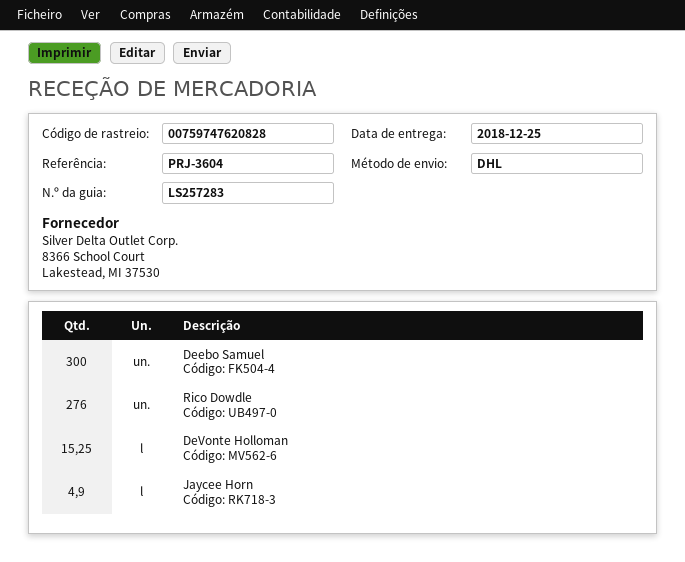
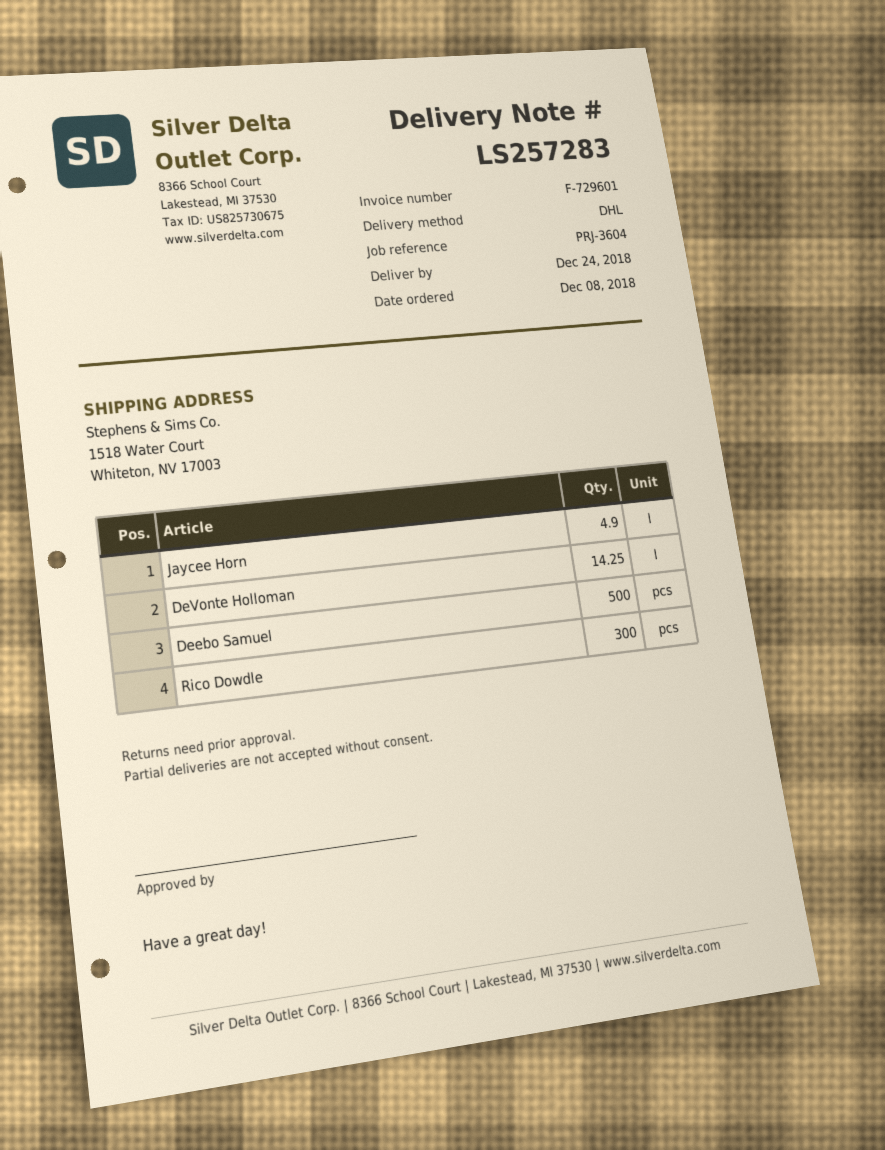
delivery date: 2018-12-25 -> 2018-12-24
Deebo Samuel: 300 -> 500
Rico Dowdle: 276 -> 300
DeVonte Holloman: 15.25 -> 14.25

